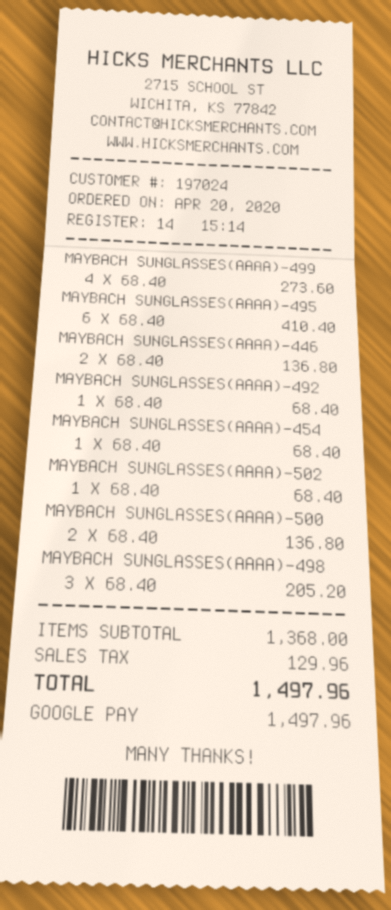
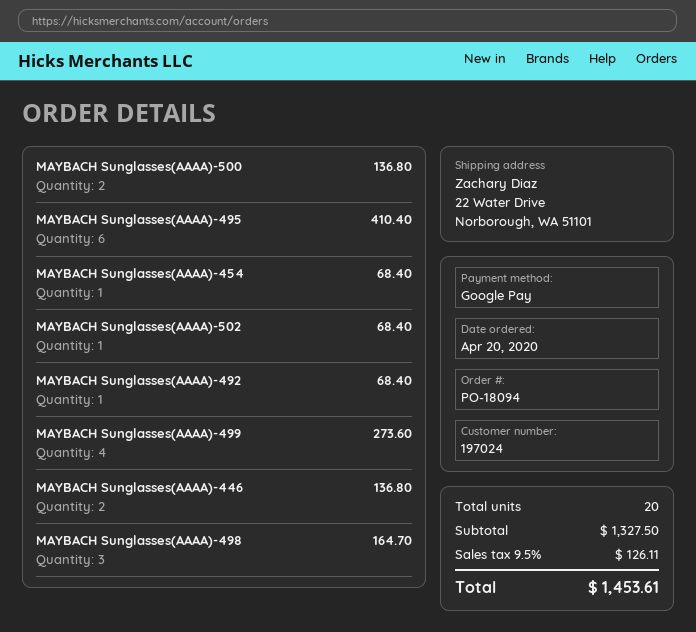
MAYBACH SUNGLASSES(AAAA)-498: 3 for 205.20 -> 3 for 164.70
subtotal: 1368.00 -> 1327.50
tax: 129.96 -> 126.11
total: 1497.96 -> 1453.61

